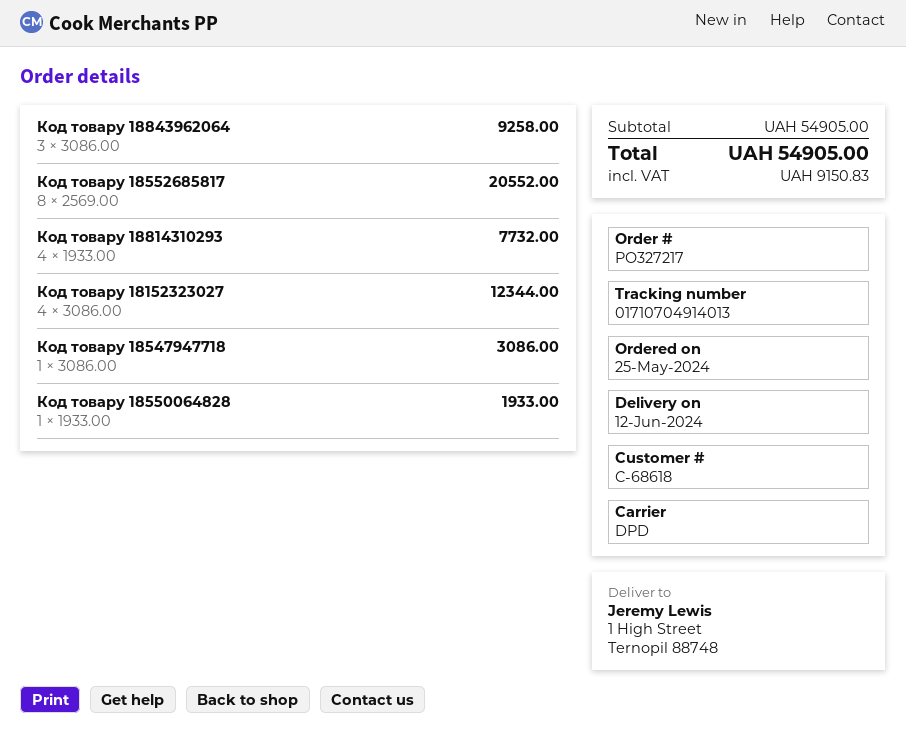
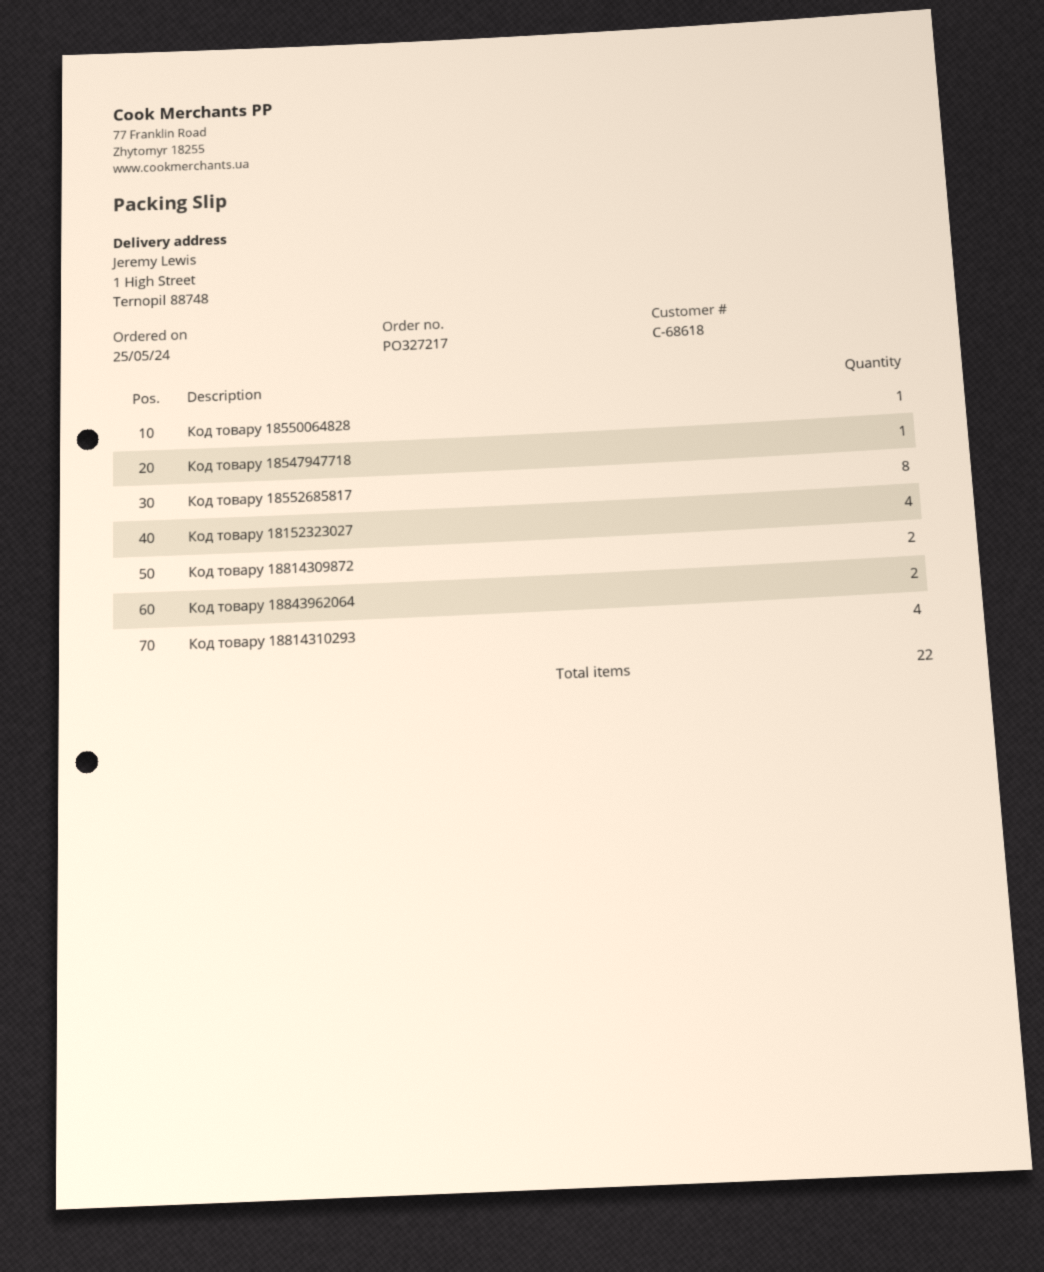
Код товару 18843962064: 3 -> 2
Код товару 18814309872: none -> 2

